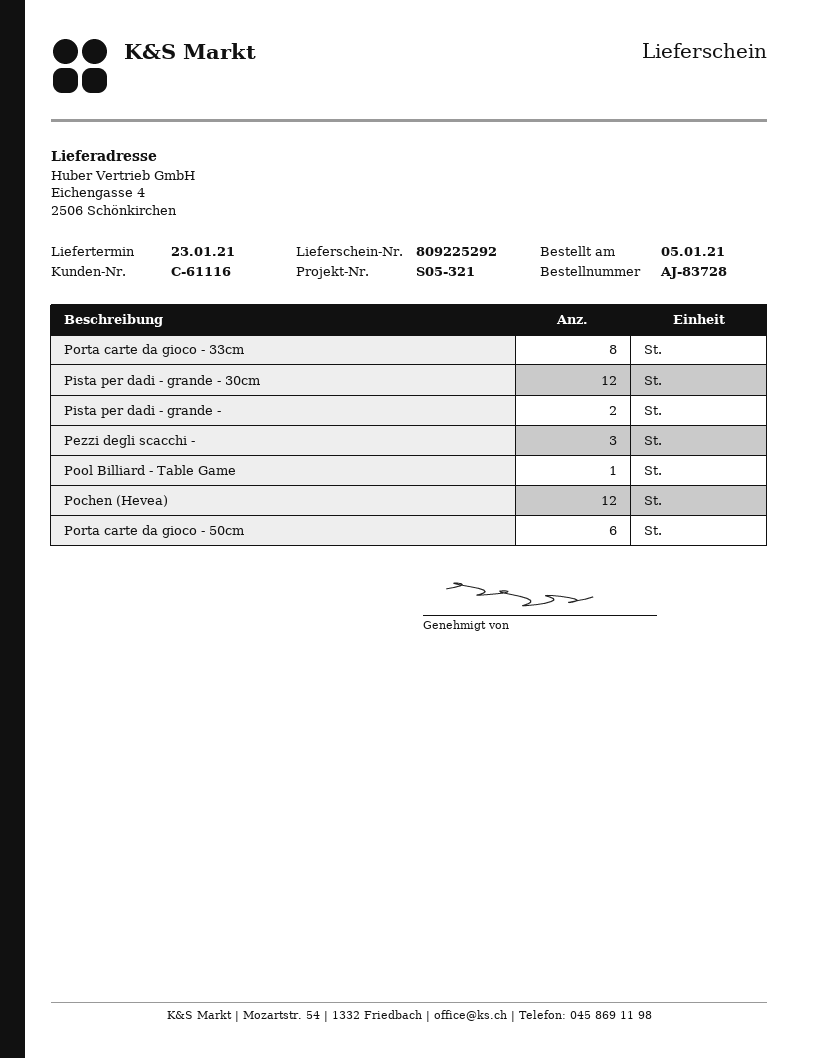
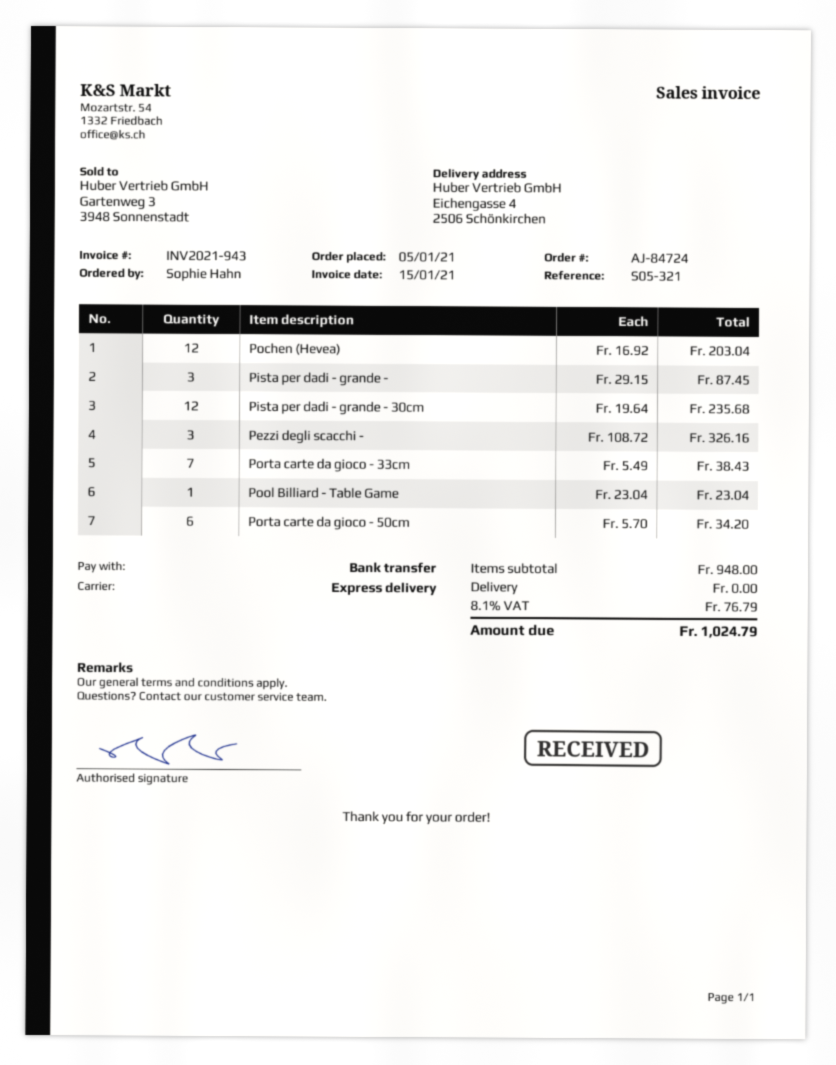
order number: AJ-83728 -> AJ-84724
Porta carte da gioco - 33cm: 8 -> 7
Pista per dadi - grande -: 2 -> 3

